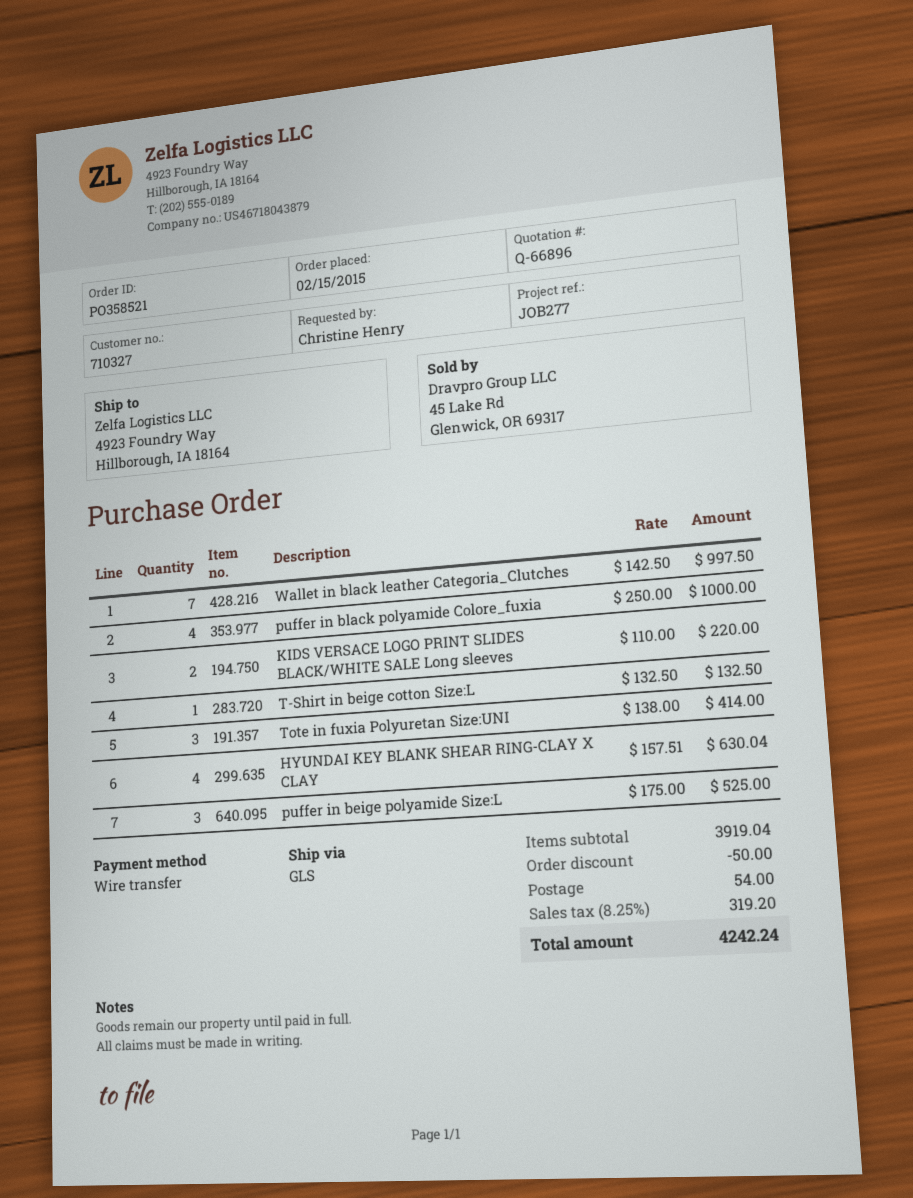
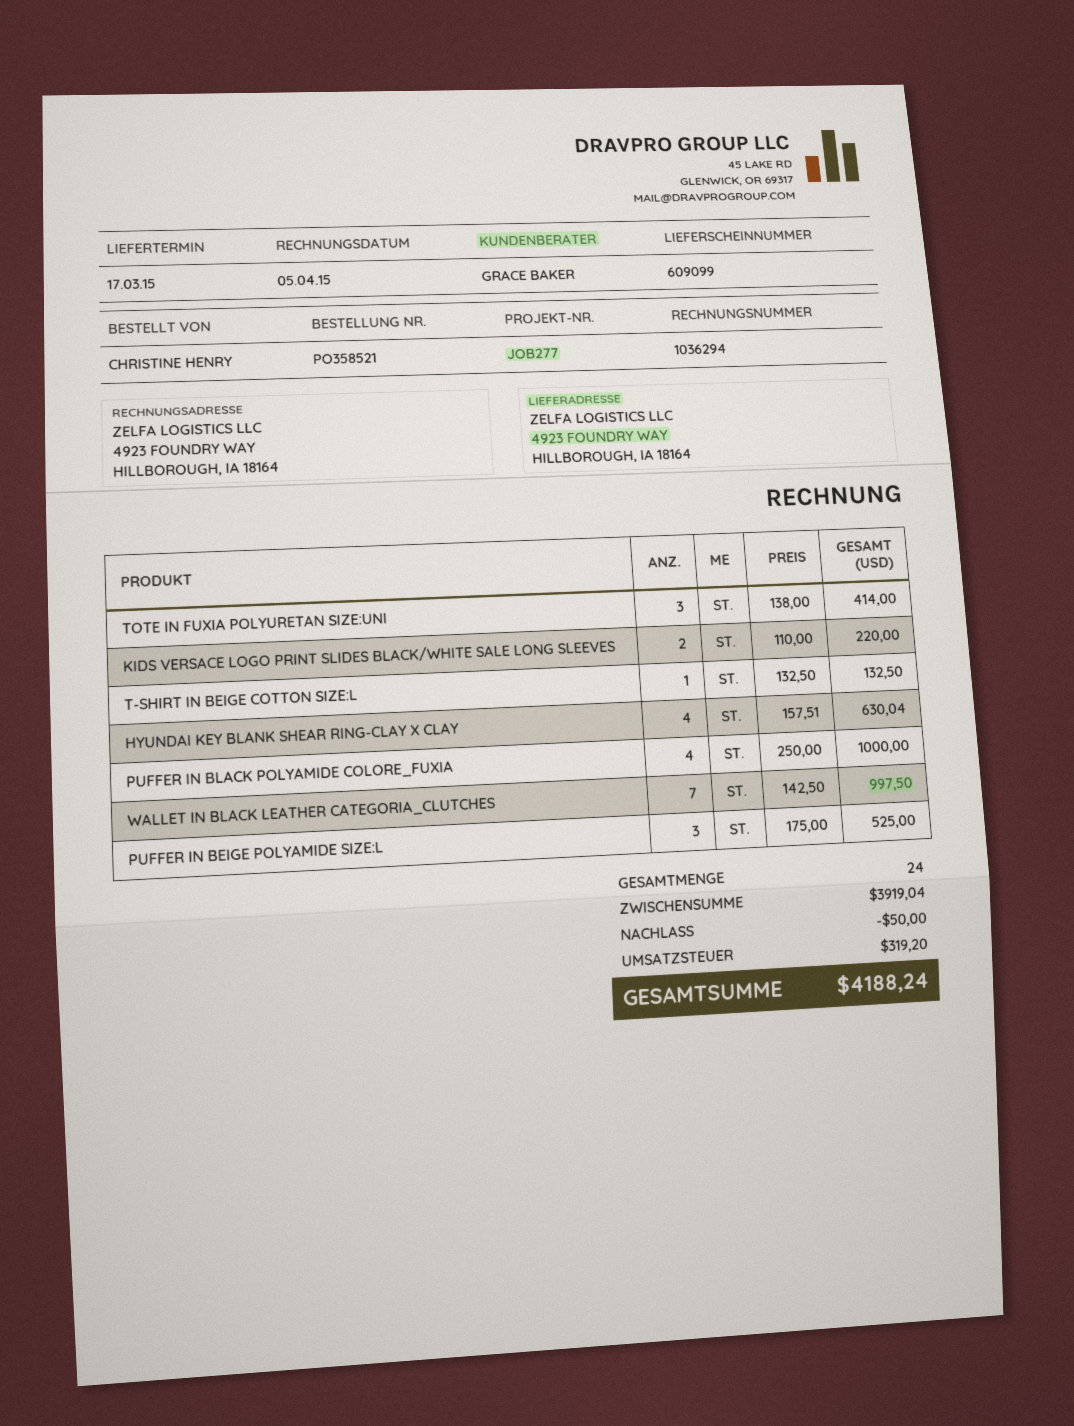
shipping: 54.00 -> none
total: 4242.24 -> 4188.24

